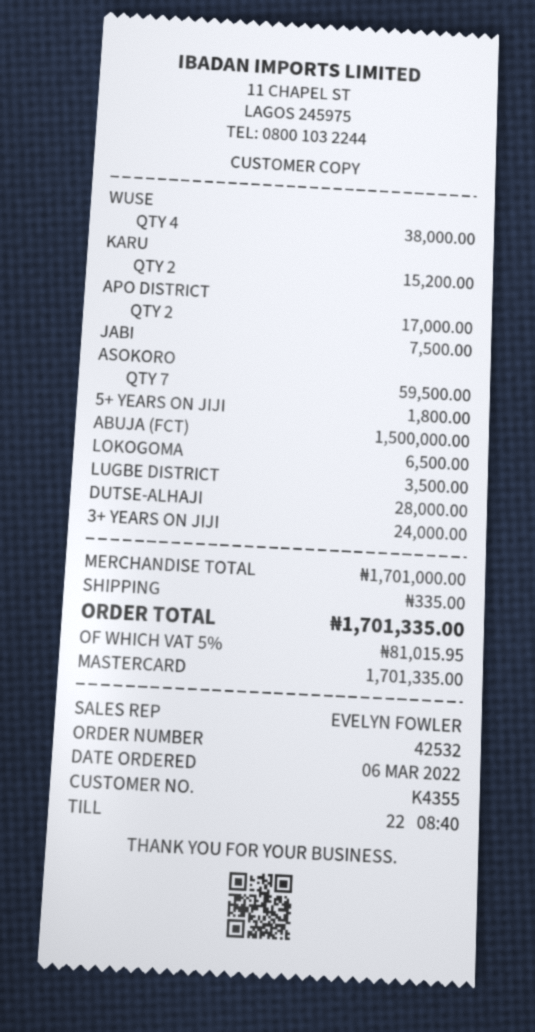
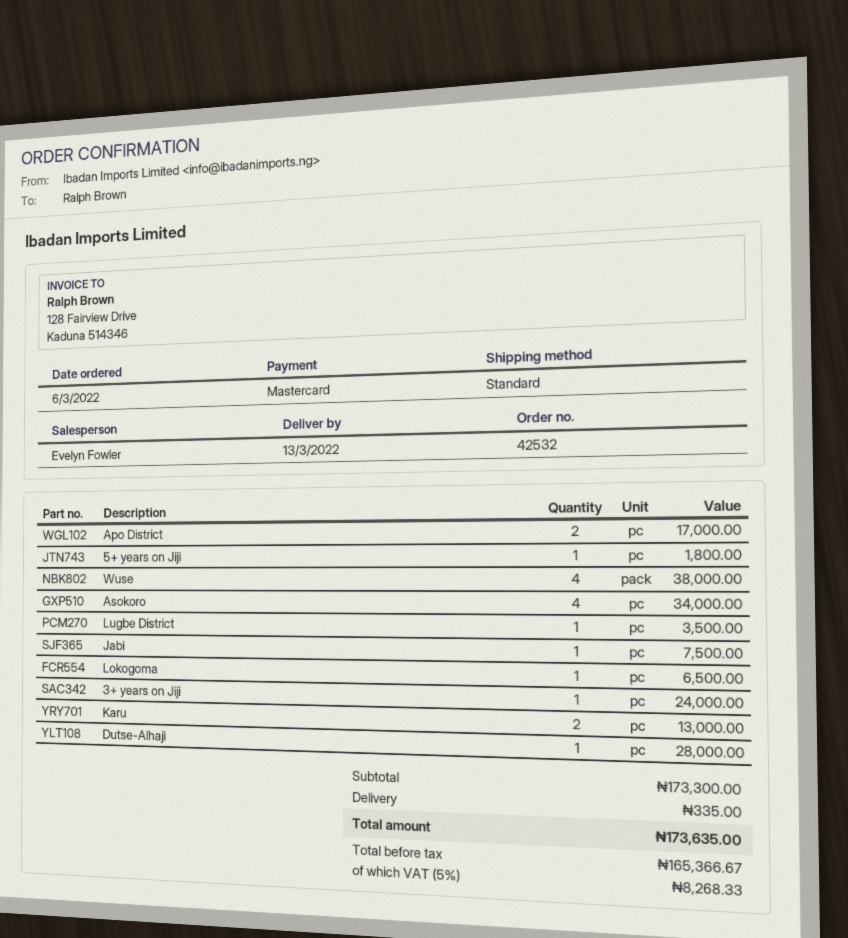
KARU: 2 for 15200.00 -> 2 for 13000.00
ASOKORO: 7 for 59500.00 -> 4 for 34000.00
ABUJA (FCT): 1 for 1500000.00 -> none
subtotal: 1701000.00 -> 173300.00
tax: 5% = 81015.95 -> 5% = 8268.33
total: 1701335.00 -> 173635.00

